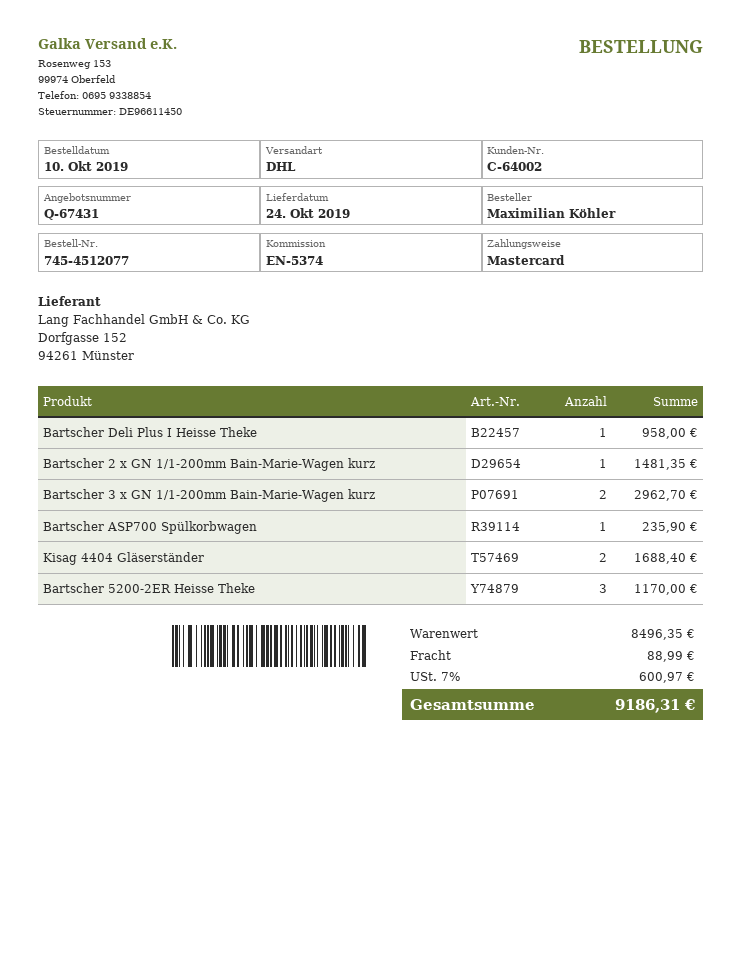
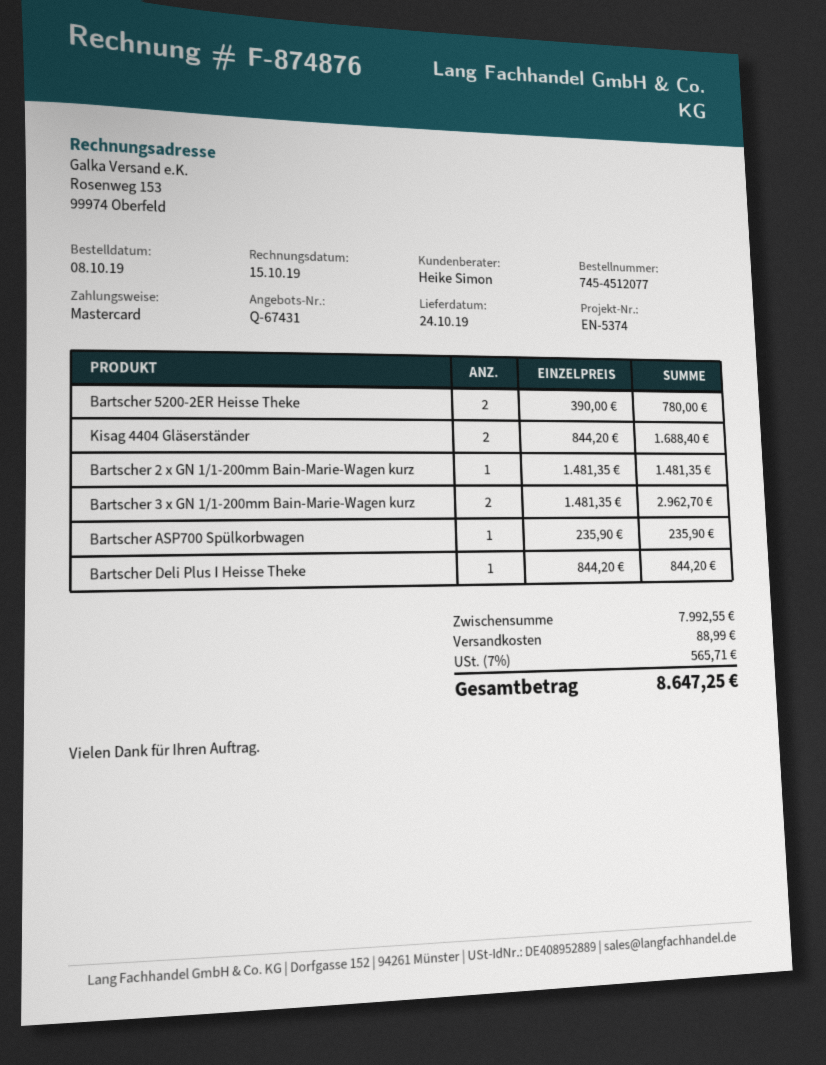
order date: 2019-10-10 -> 2019-10-08
Bartscher Deli Plus I Heisse Theke: 1 for 958.00 -> 1 for 844.20
Bartscher 5200-2ER Heisse Theke: 3 for 1170.00 -> 2 for 780.00
subtotal: 8496.35 -> 7992.55
tax: 7% = 600.97 -> 7% = 565.71
total: 9186.31 -> 8647.25

